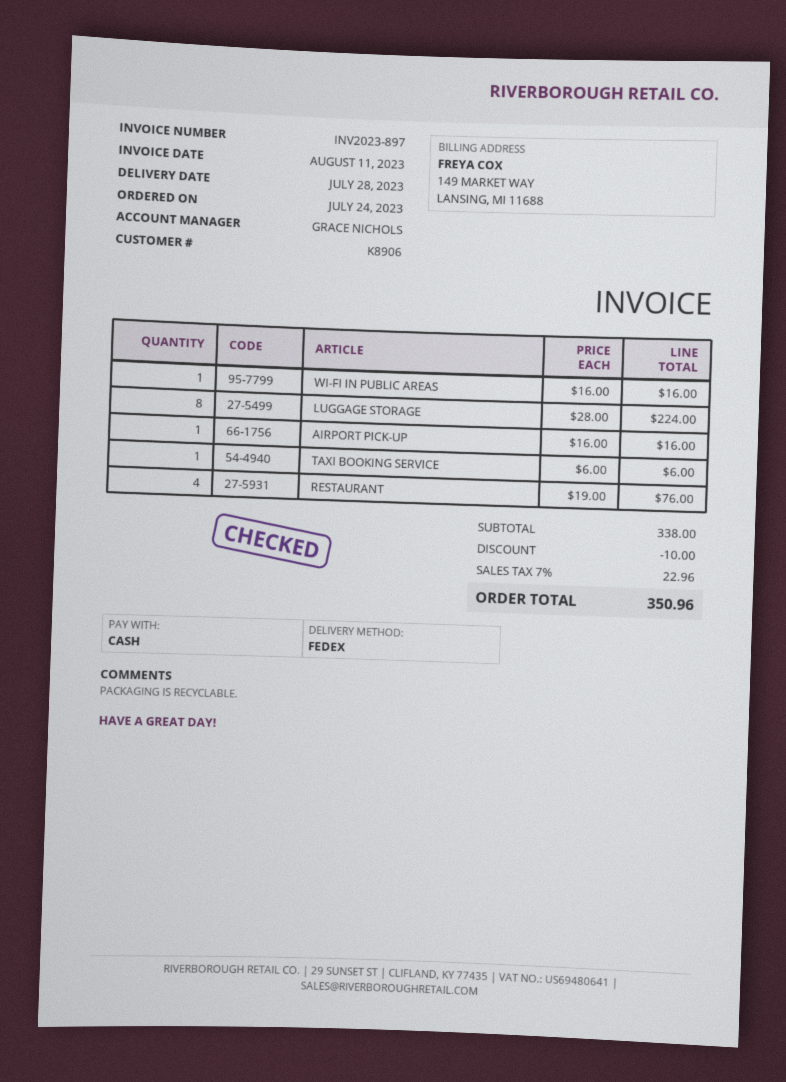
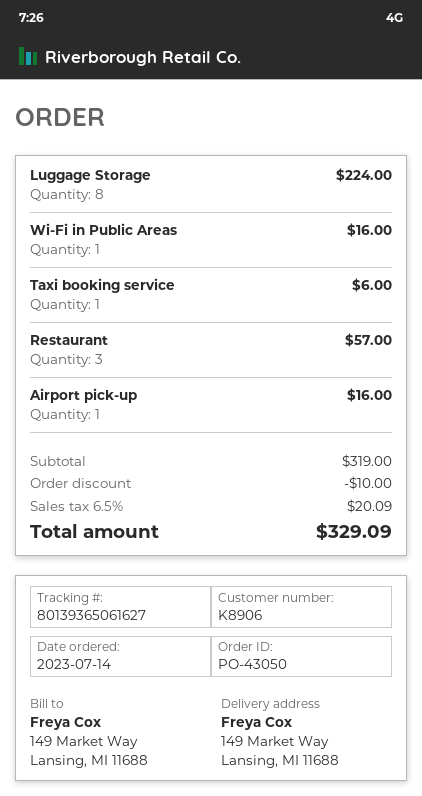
order date: 2023-07-24 -> 2023-07-14
RESTAURANT: 4 for 76.00 -> 3 for 57.00
subtotal: 338.00 -> 319.00
tax: 7% = 22.96 -> 6.5% = 20.09
total: 350.96 -> 329.09

